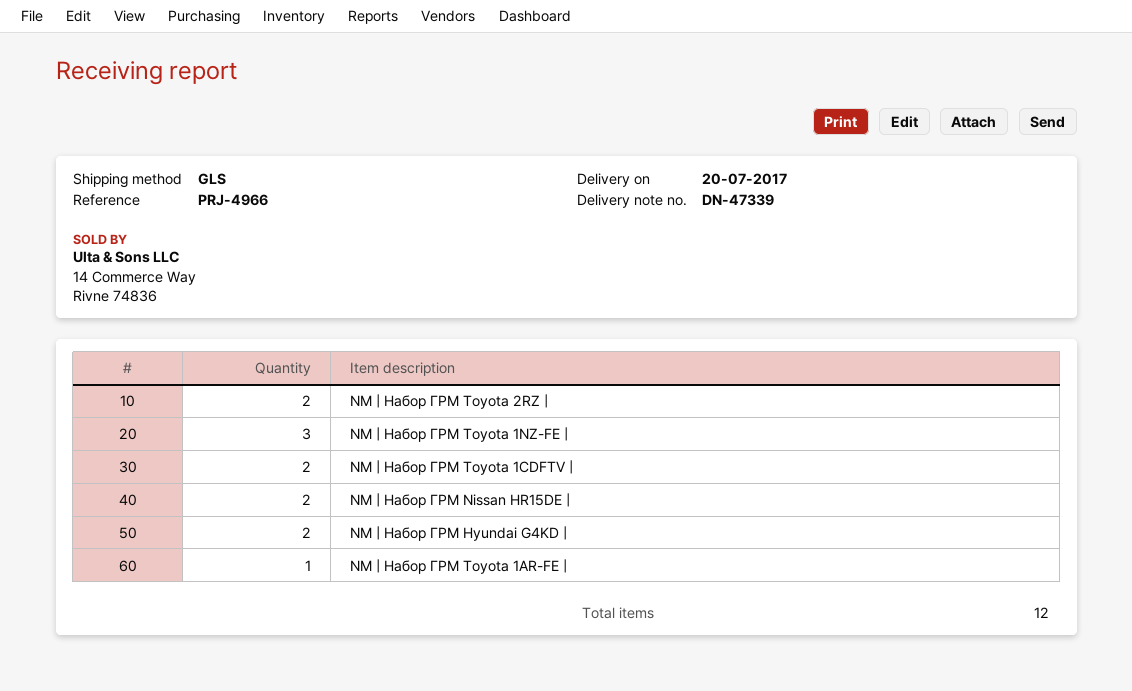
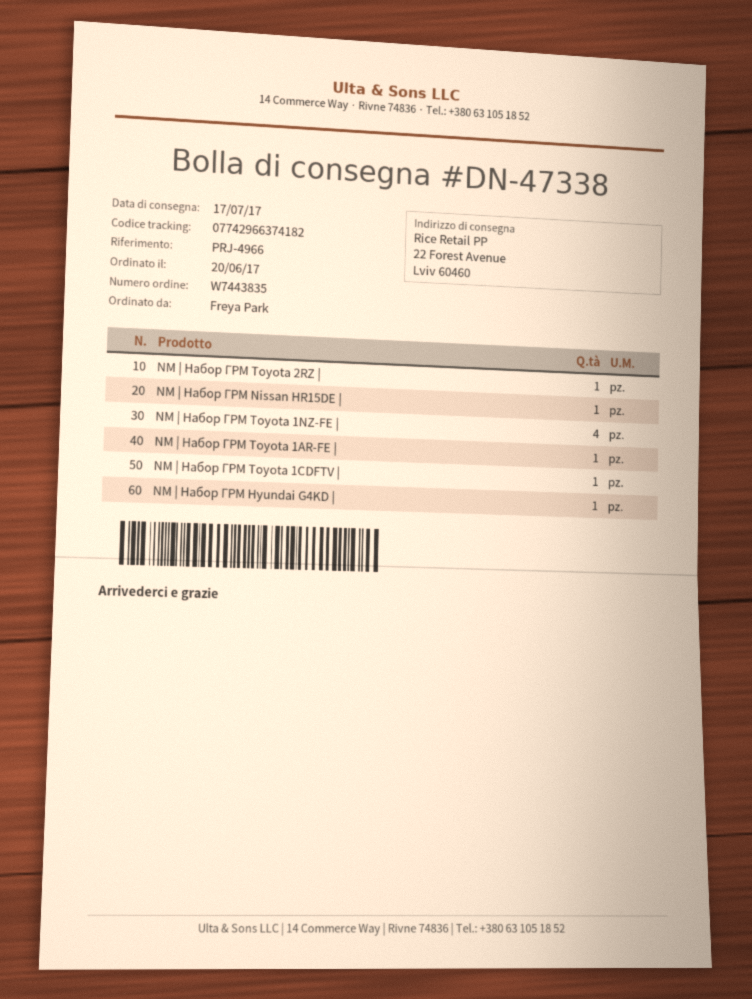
delivery note number: DN-47339 -> DN-47338
delivery date: 2017-07-20 -> 2017-07-17
NM | Набор ГРМ Toyota 2RZ |: 2 -> 1
NM | Набор ГРМ Toyota 1NZ-FE |: 3 -> 4
NM | Набор ГРМ Toyota 1CDFTV |: 2 -> 1
NM | Набор ГРМ Nissan HR15DE |: 2 -> 1
NM | Набор ГРМ Hyundai G4KD |: 2 -> 1

